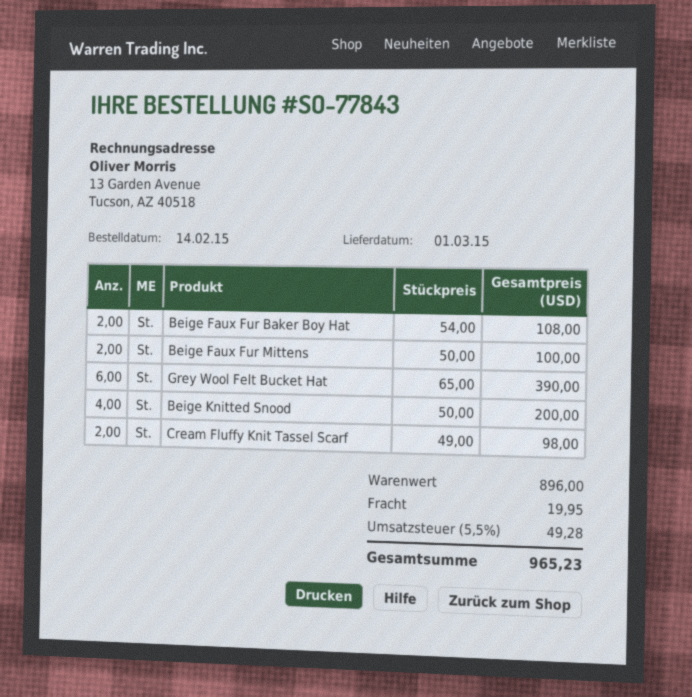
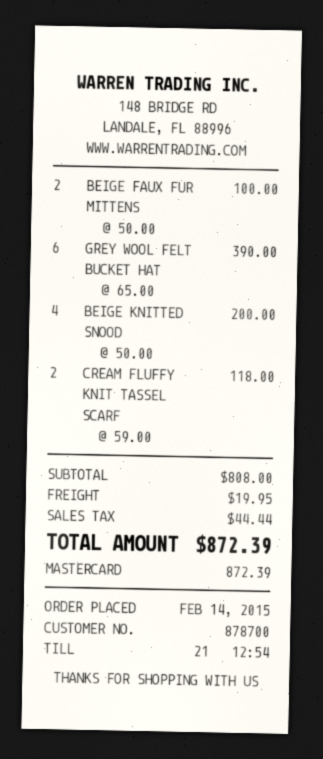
Beige Faux Fur Baker Boy Hat: 2 x 54.00 = 108.00 -> none
Cream Fluffy Knit Tassel Scarf: 2 x 49.00 = 98.00 -> 2 x 59.00 = 118.00
subtotal: 896.00 -> 808.00
tax: 49.28 -> 44.44
total: 965.23 -> 872.39

